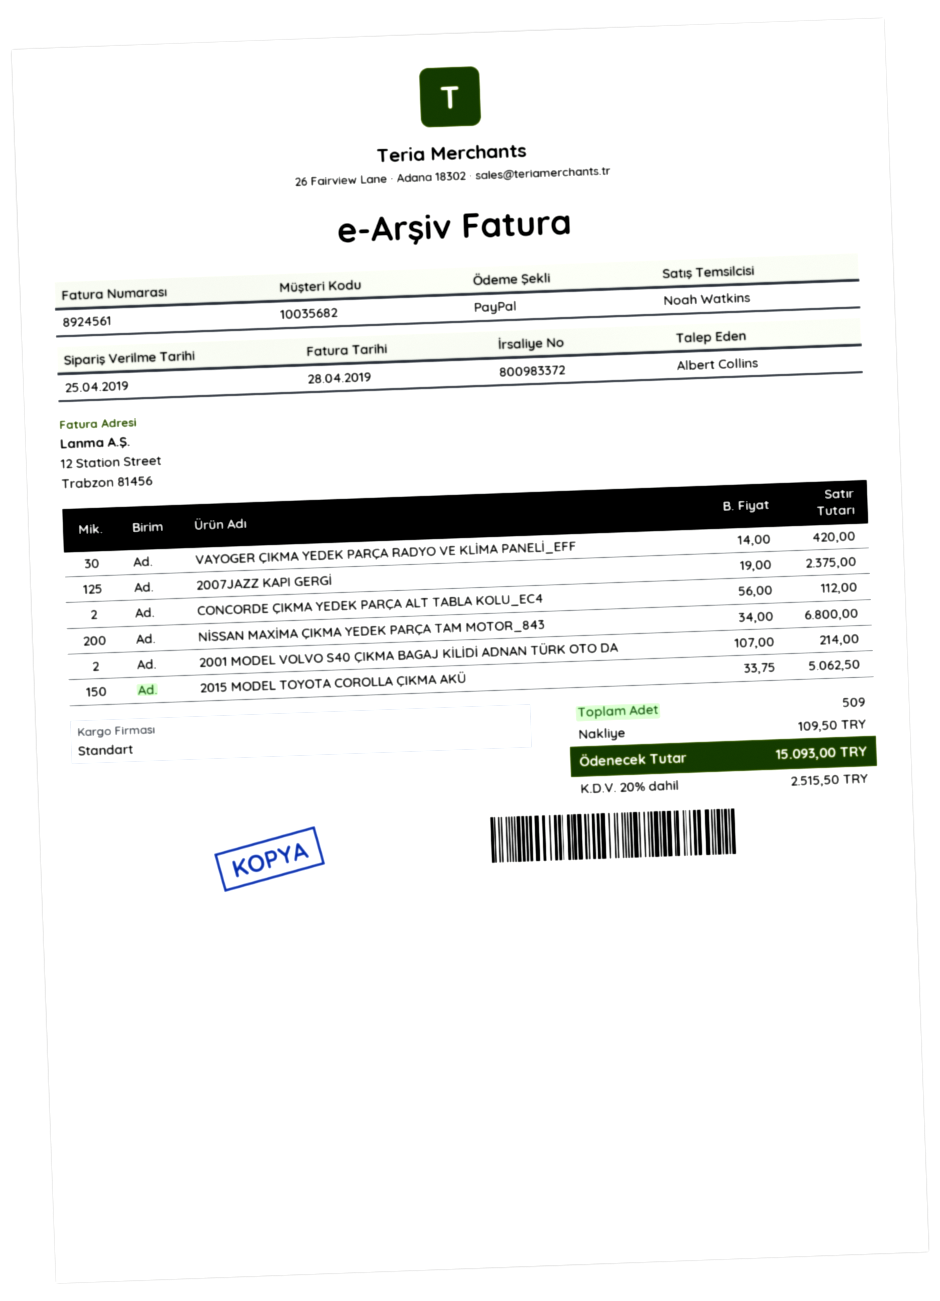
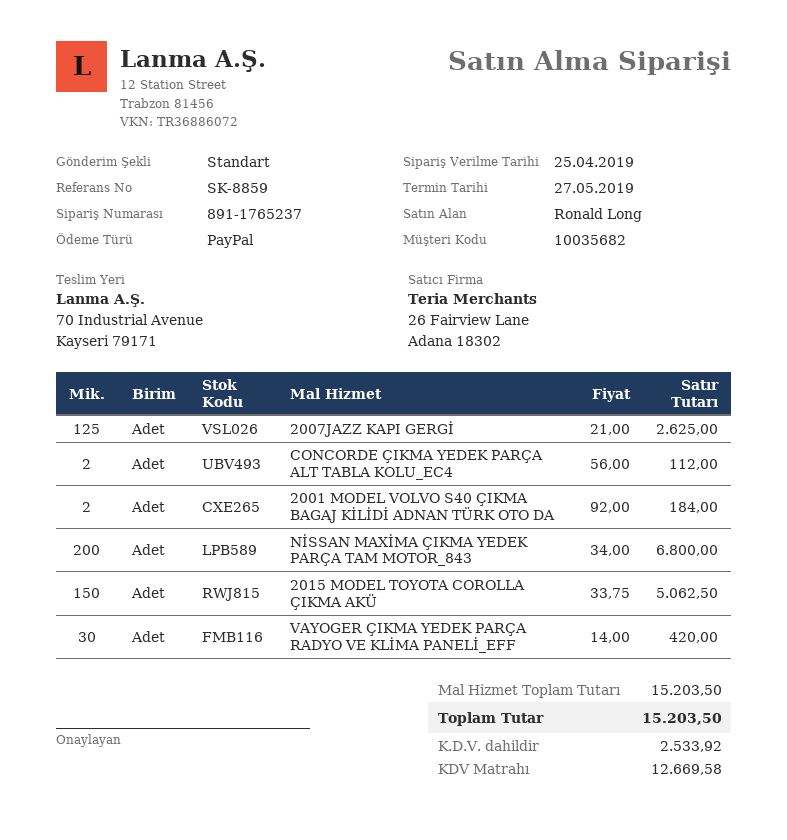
ordered by: Albert Collins -> Ronald Long
2007JAZZ KAPI GERGİ: 125 x 19.00 = 2375.00 -> 125 x 21.00 = 2625.00
2001 MODEL VOLVO S40 ÇIKMA BAGAJ KİLİDİ ADNAN TÜRK OTO DA: 2 x 107.00 = 214.00 -> 2 x 92.00 = 184.00
shipping: 109.50 -> none
tax: 2515.50 -> 2533.92
total: 15093.00 -> 15203.50

